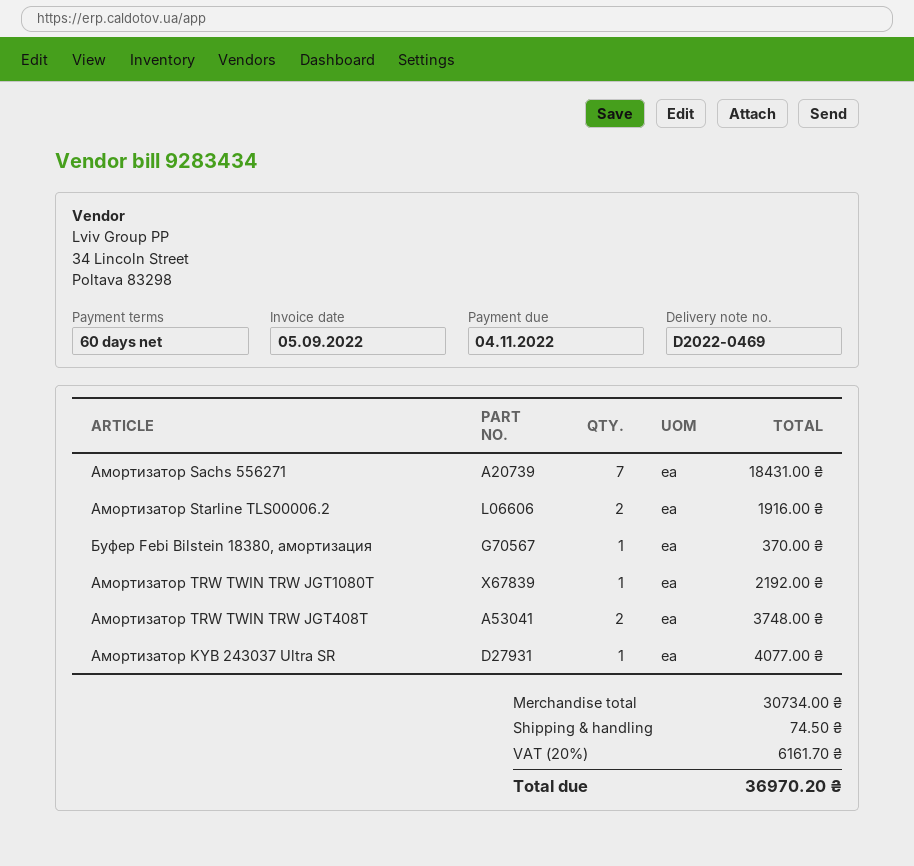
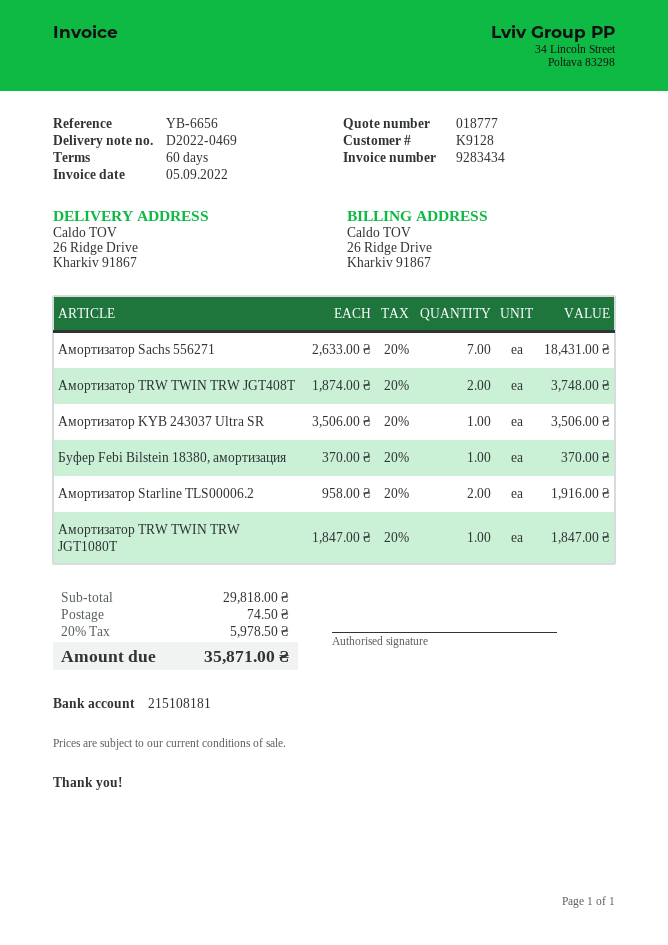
Амортизатор TRW TWIN TRW JGT1080T: 1 for 2192.00 -> 1 for 1847.00
Амортизатор KYB 243037 Ultra SR: 1 for 4077.00 -> 1 for 3506.00
subtotal: 30734.00 -> 29818.00
tax: 20% = 6161.70 -> 20% = 5978.50
total: 36970.20 -> 35871.00

